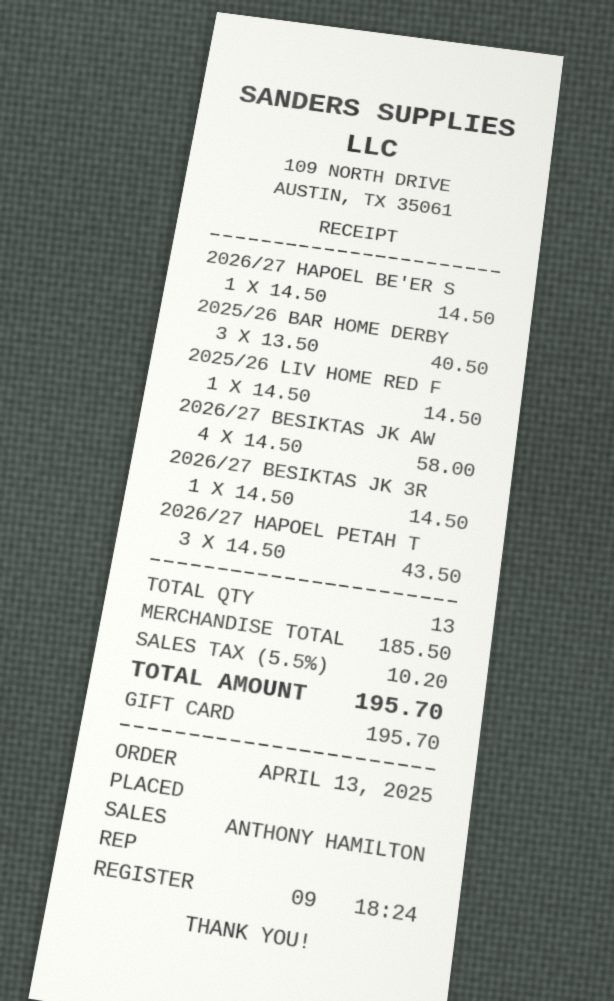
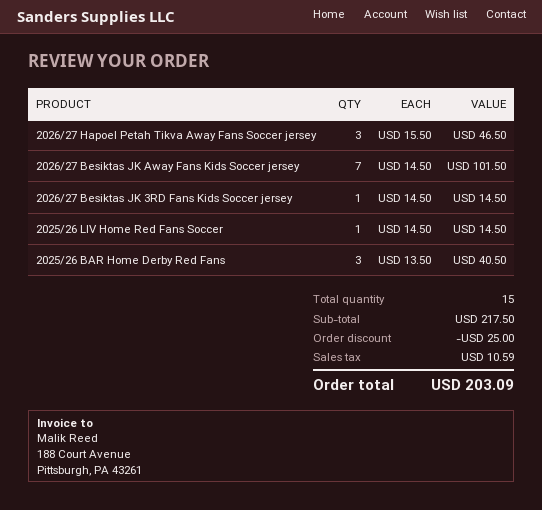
2026/27 HAPOEL BE'ER S: 1 x 14.50 = 14.50 -> none
2026/27 BESIKTAS JK AW: 4 x 14.50 = 58.00 -> 7 x 14.50 = 101.50
2026/27 HAPOEL PETAH T: 3 x 14.50 = 43.50 -> 3 x 15.50 = 46.50
total quantity: 13 -> 15
subtotal: 185.50 -> 217.50
discount: none -> 25.00
tax: 10.20 -> 10.59
total: 195.70 -> 203.09

